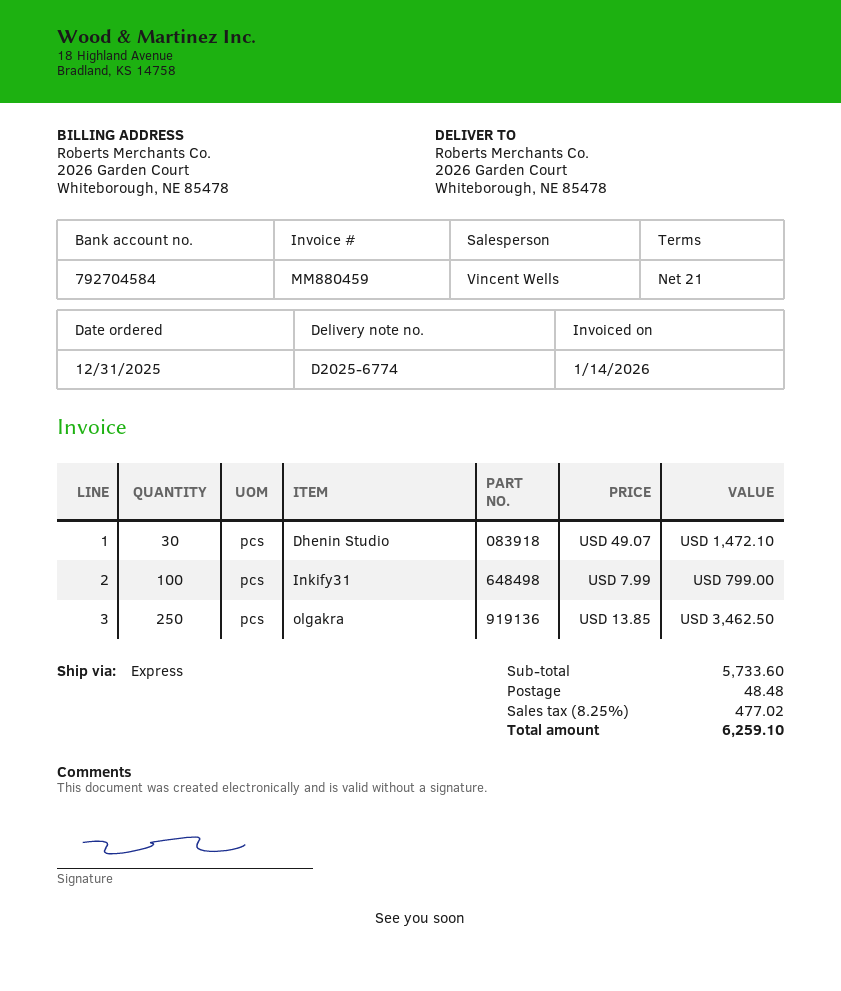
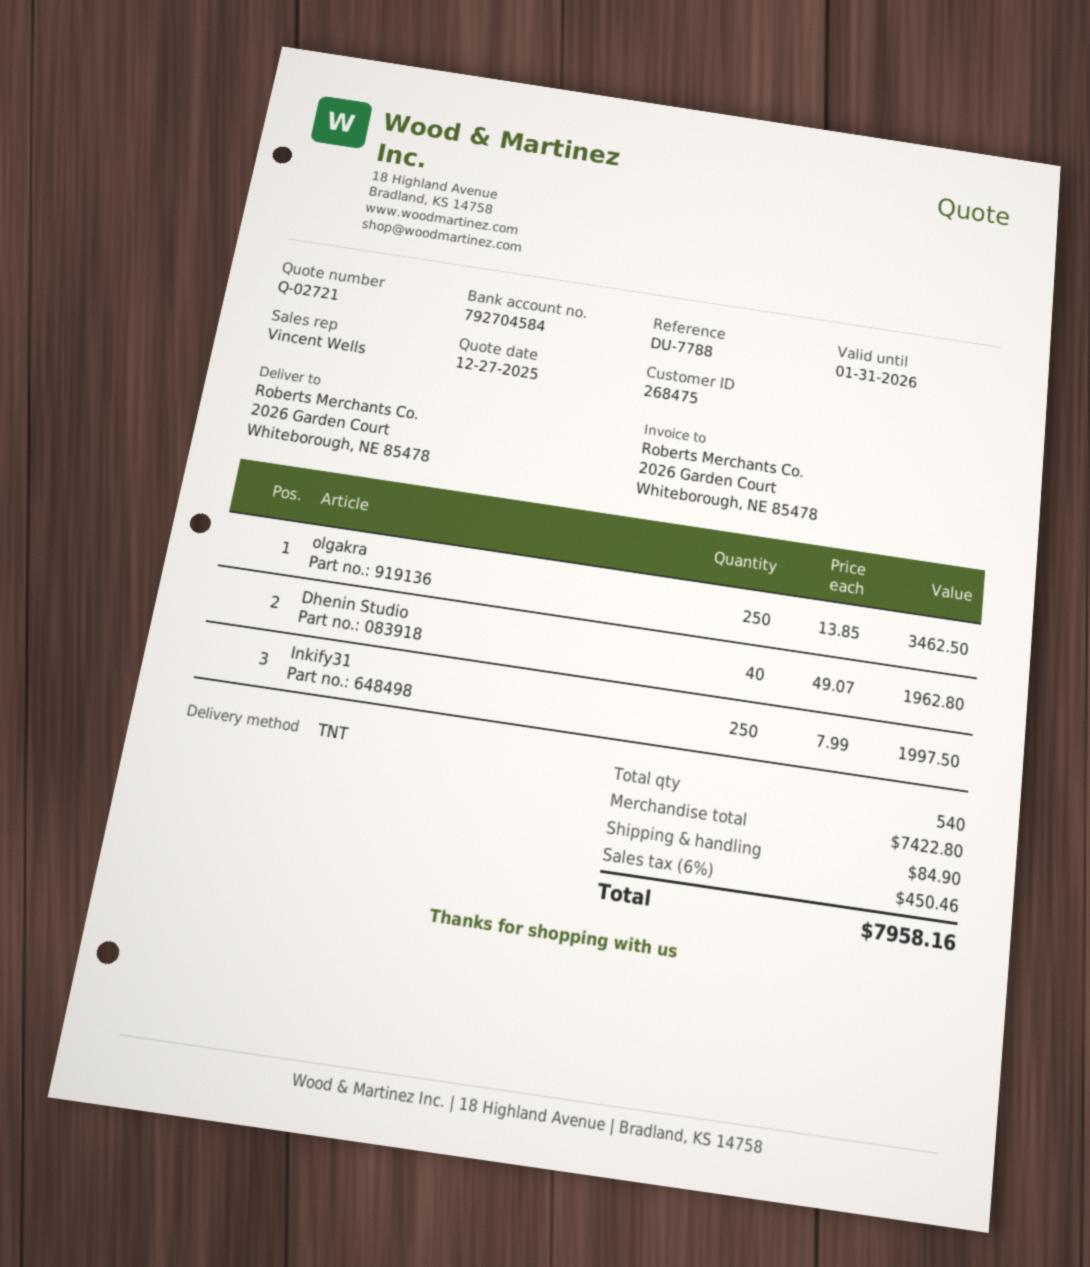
shipping method: express -> TNT
Dhenin Studio: 30 x 49.07 = 1472.10 -> 40 x 49.07 = 1962.80
Inkify31: 100 x 7.99 = 799.00 -> 250 x 7.99 = 1997.50
subtotal: 5733.60 -> 7422.80
shipping: 48.48 -> 84.90
tax: 8.25% = 477.02 -> 6% = 450.46
total: 6259.10 -> 7958.16

